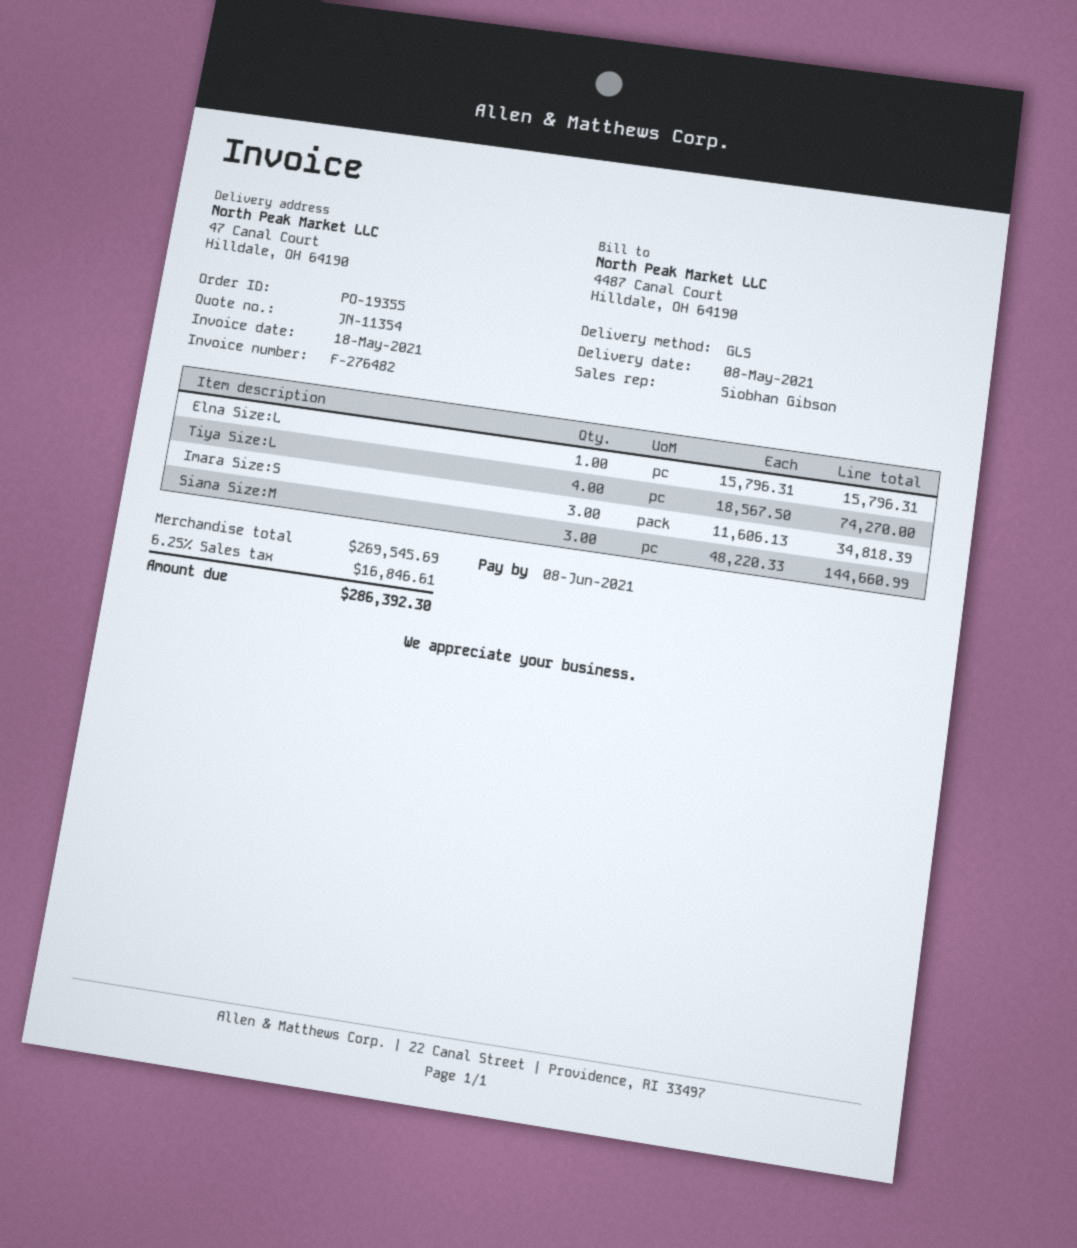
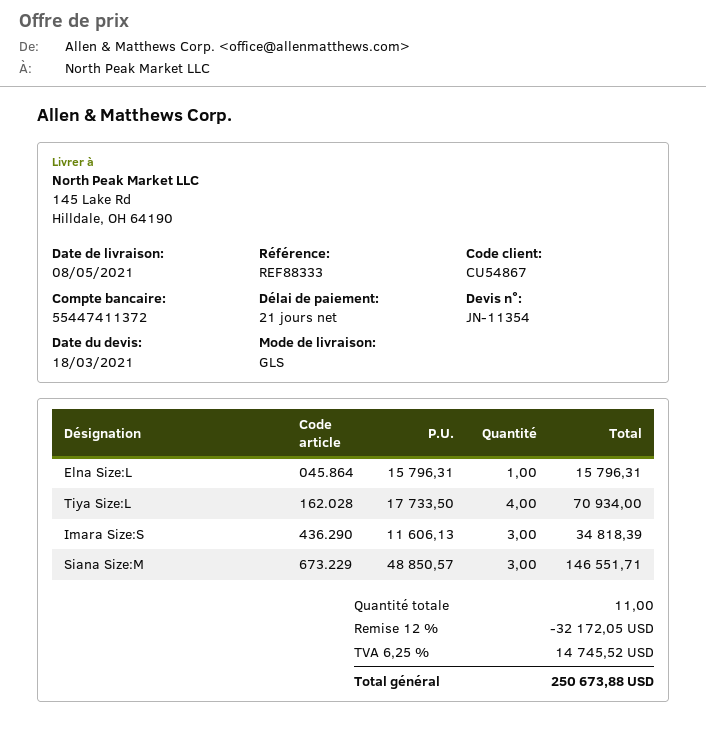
ship to: 47 Canal Court, Hilldale, OH 64190 -> 145 Lake Rd, Hilldale, OH 64190
Tiya Size:L: 4 x 18567.50 = 74270.00 -> 4 x 17733.50 = 70934.00
Siana Size:M: 3 x 48220.33 = 144660.99 -> 3 x 48850.57 = 146551.71
discount: none -> 12% = 32172.05
tax: 6.25% = 16846.61 -> 6.25% = 14745.52
total: 286392.30 -> 250673.88

